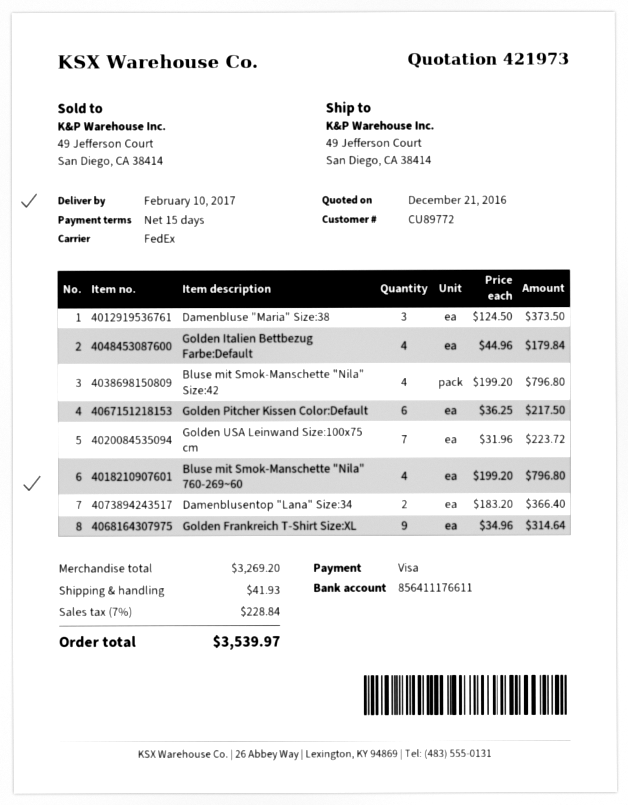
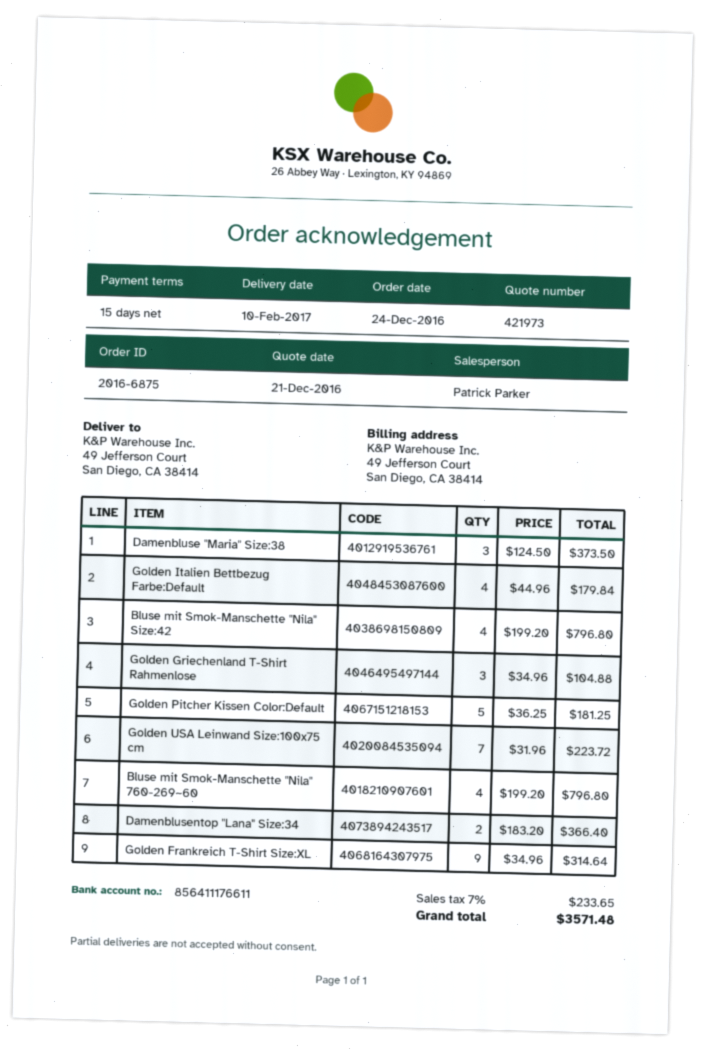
Golden Pitcher Kissen Color:Default: 6 x 36.25 = 217.50 -> 5 x 36.25 = 181.25
Golden Griechenland T-Shirt Rahmenlose: none -> 3 x 34.96 = 104.88
shipping: 41.93 -> none
tax: 7% = 228.84 -> 7% = 233.65
total: 3539.97 -> 3571.48

